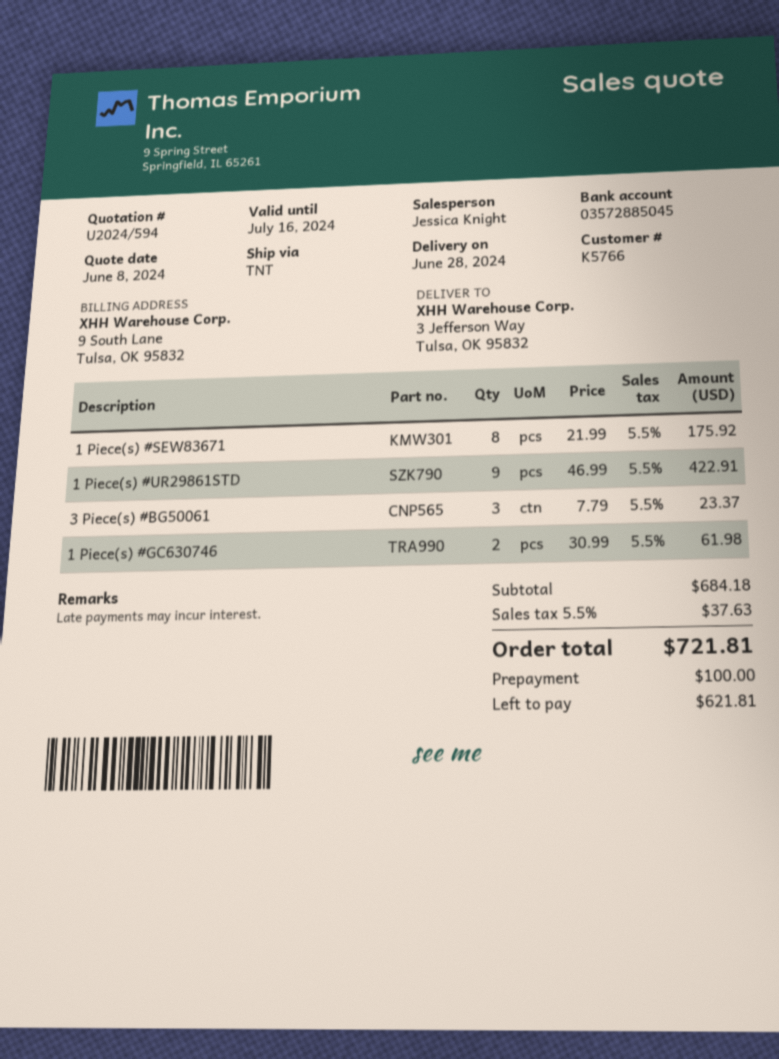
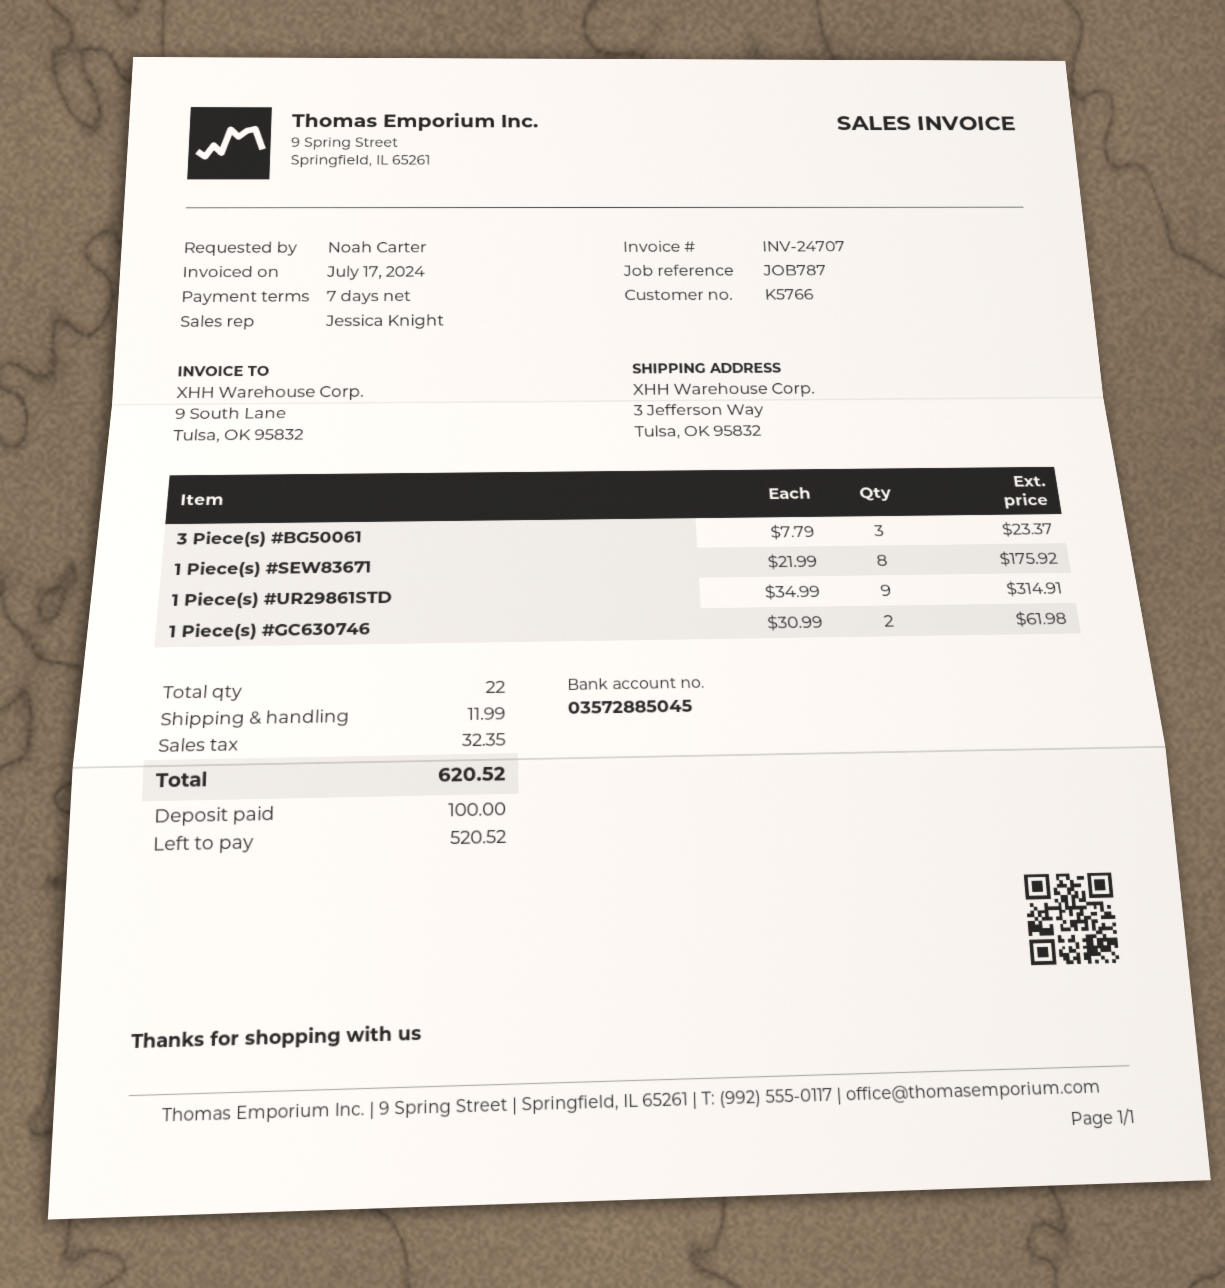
1 Piece(s) #UR29861STD: 9 x 46.99 = 422.91 -> 9 x 34.99 = 314.91
shipping: none -> 11.99
tax: 37.63 -> 32.35
total: 721.81 -> 620.52
balance: 621.81 -> 520.52

